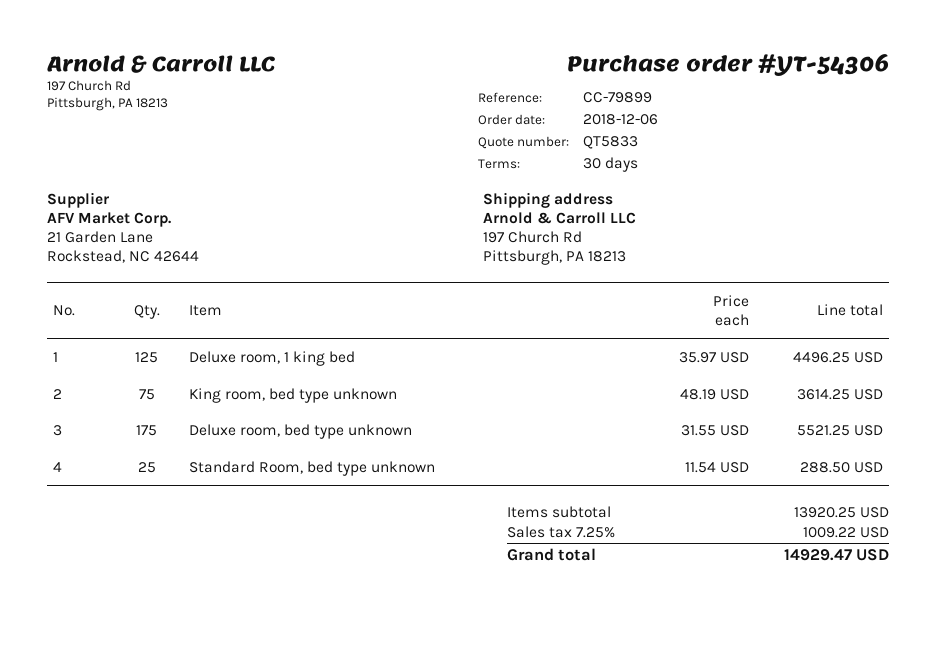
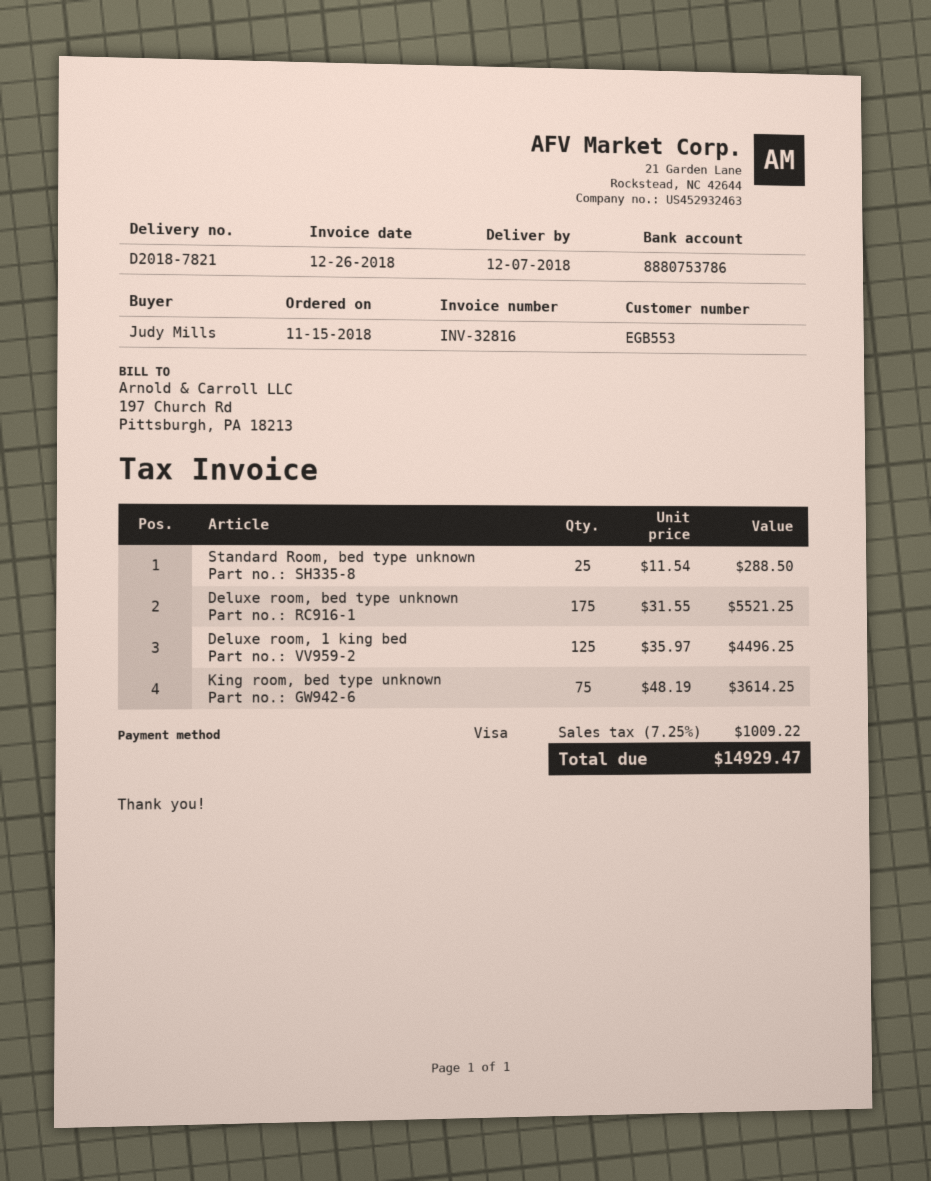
order date: 2018-12-06 -> 2018-11-15

